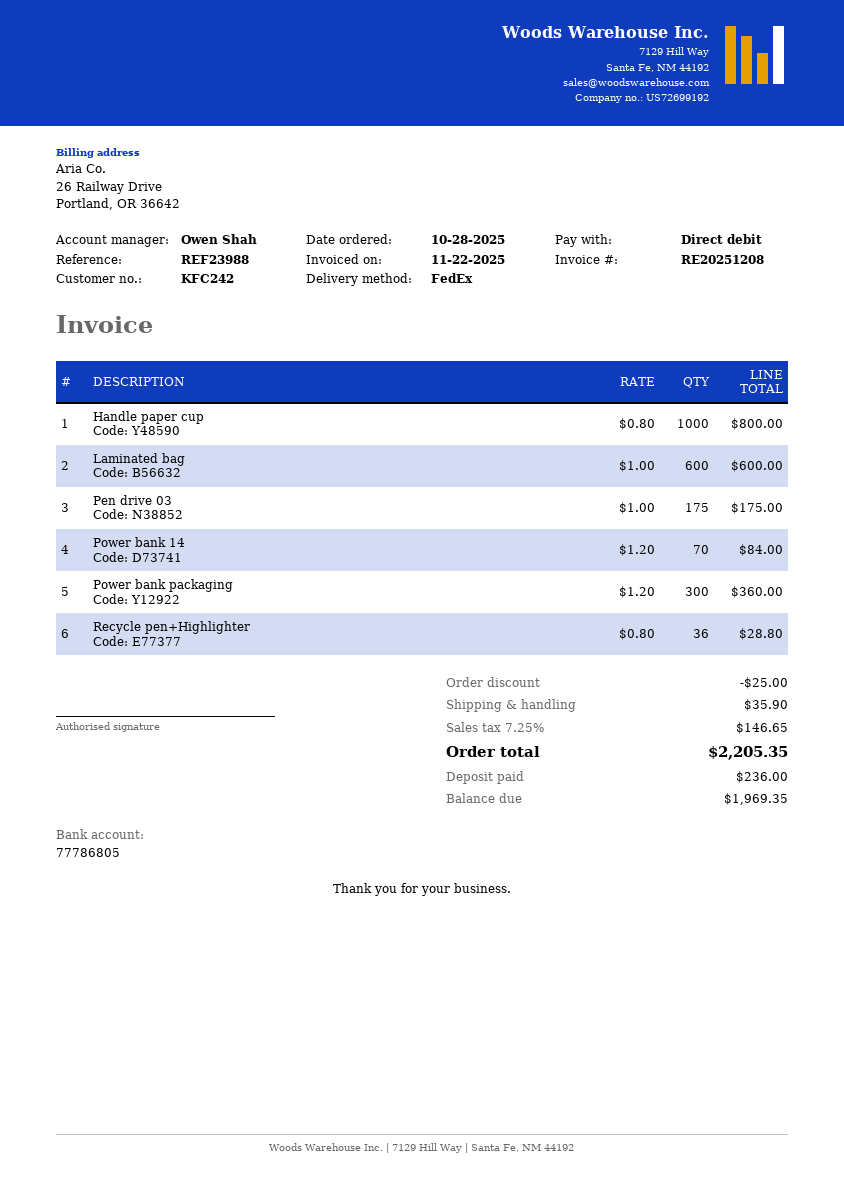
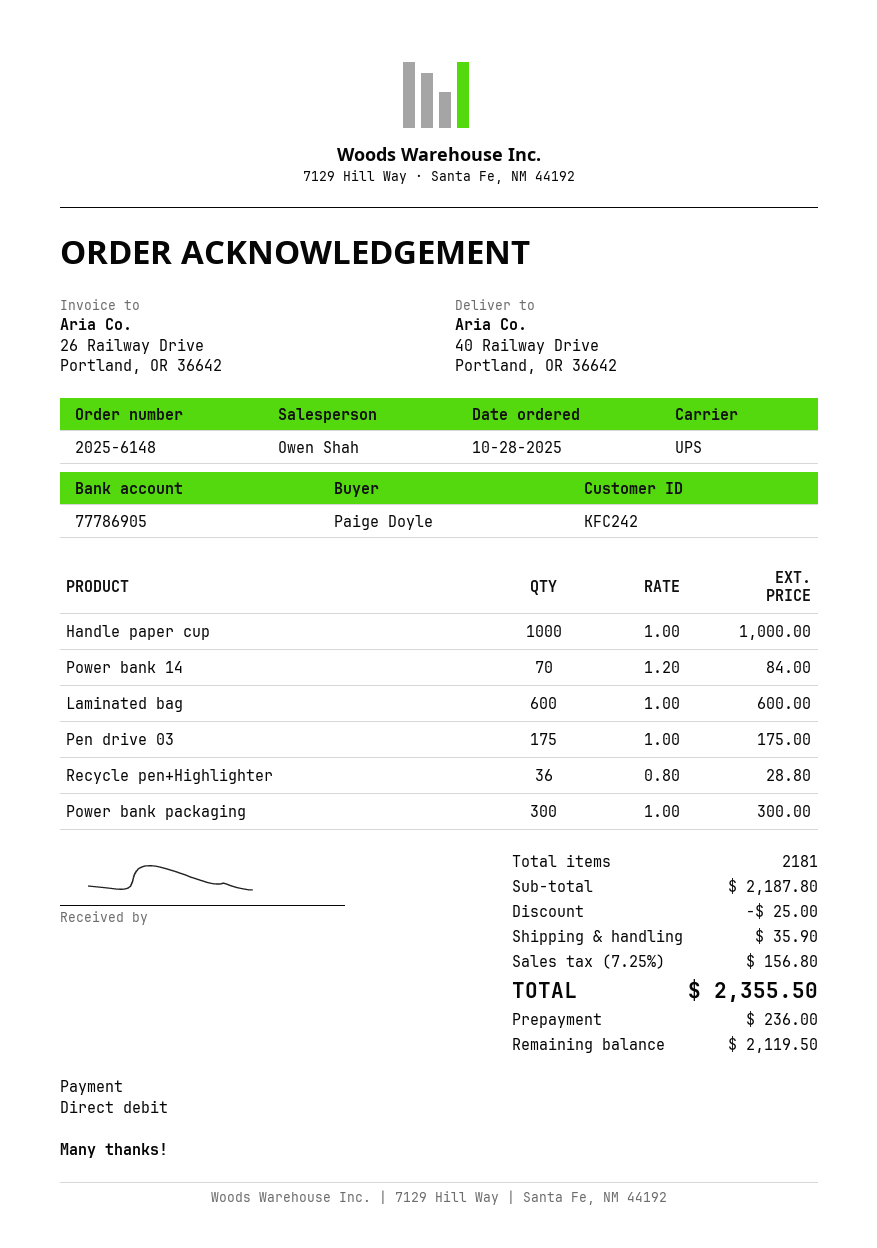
bank account: 77786805 -> 77786905
shipping method: FedEx -> UPS
Handle paper cup: 1000 x 0.80 = 800.00 -> 1000 x 1.00 = 1000.00
Power bank packaging: 300 x 1.20 = 360.00 -> 300 x 1.00 = 300.00
tax: 7.25% = 146.65 -> 7.25% = 156.80
total: 2205.35 -> 2355.50
balance: 1969.35 -> 2119.50

